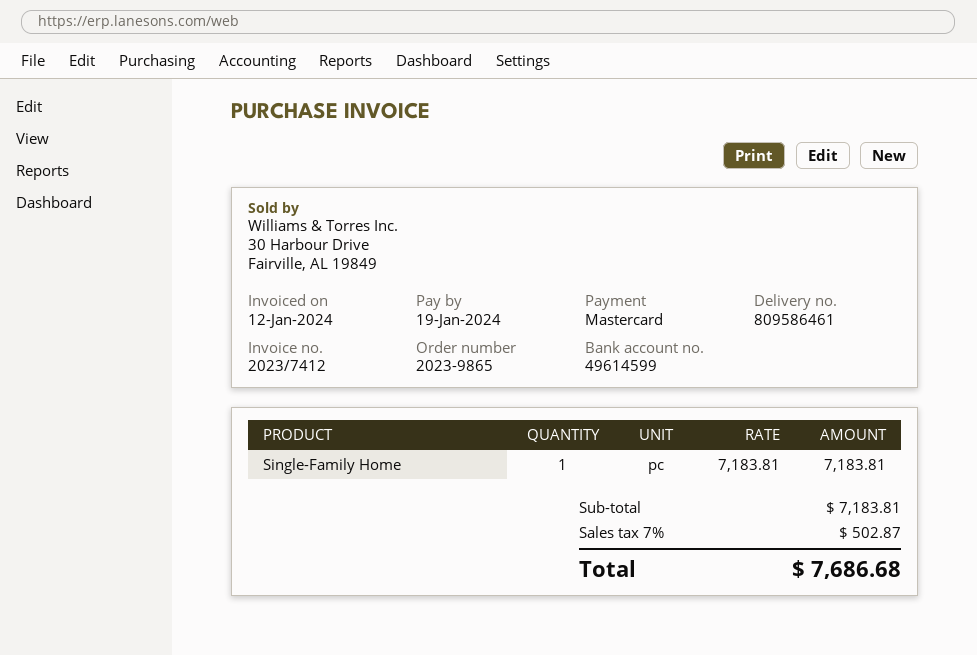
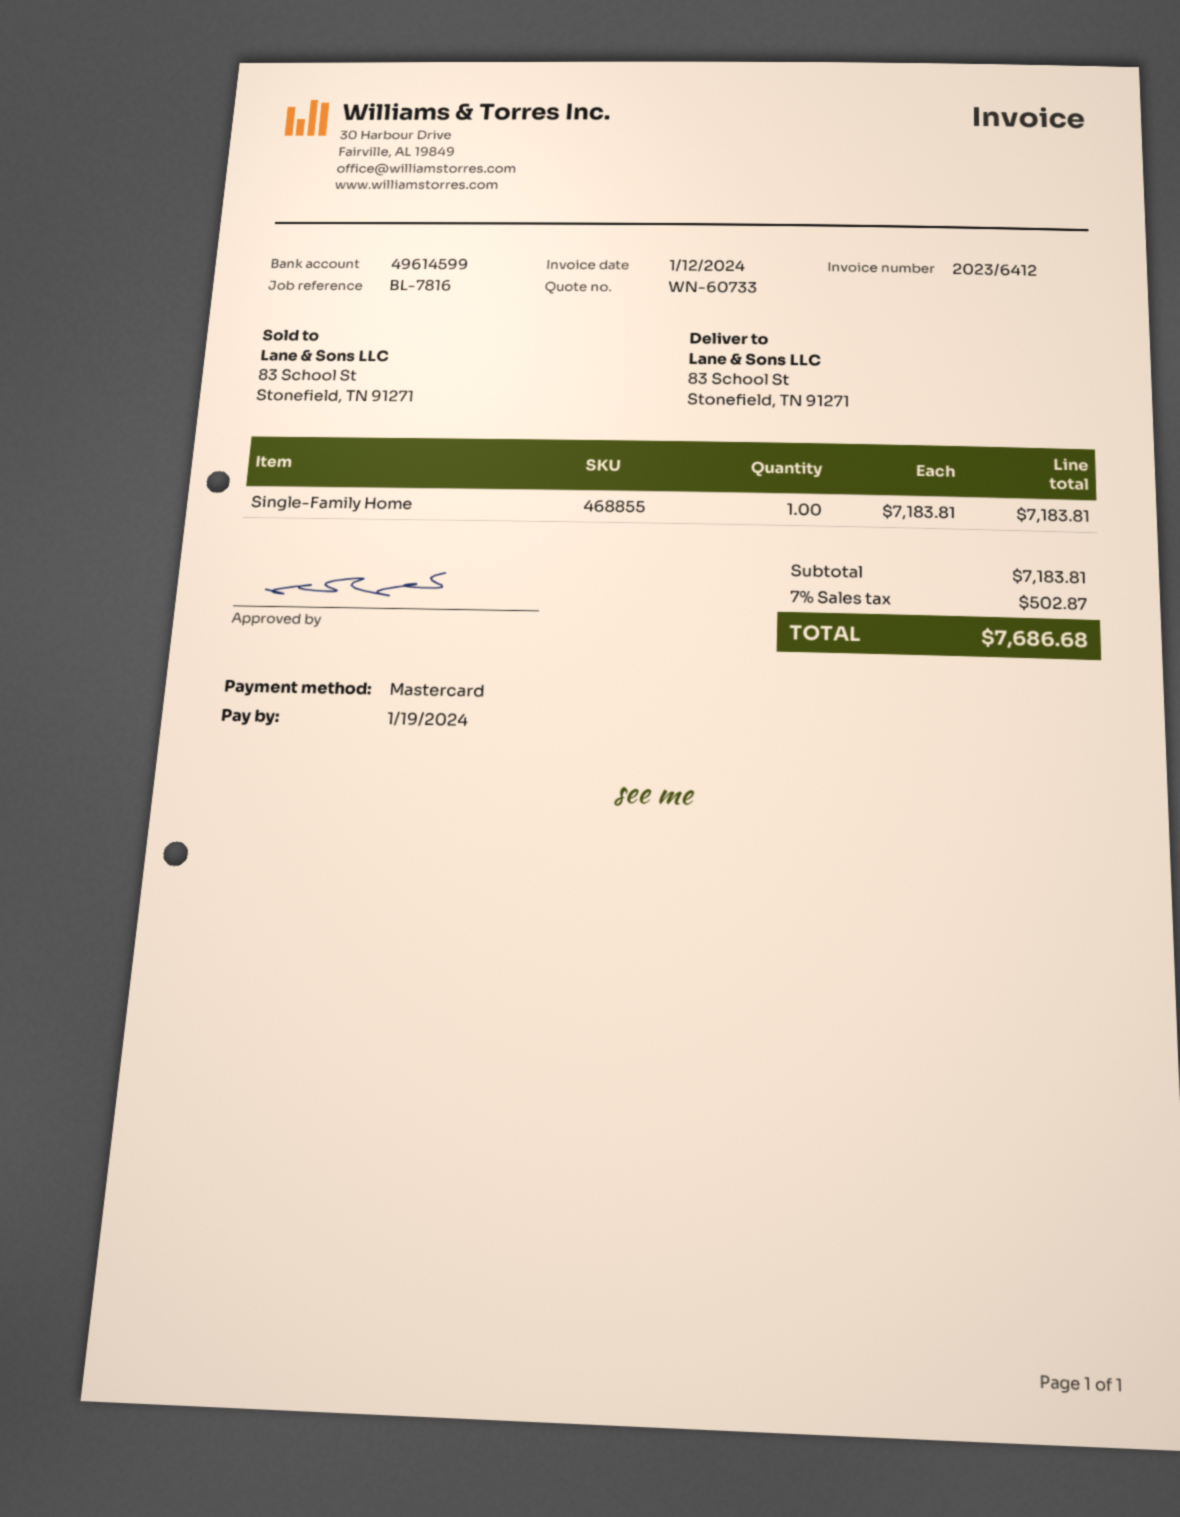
invoice number: 2023/7412 -> 2023/6412

